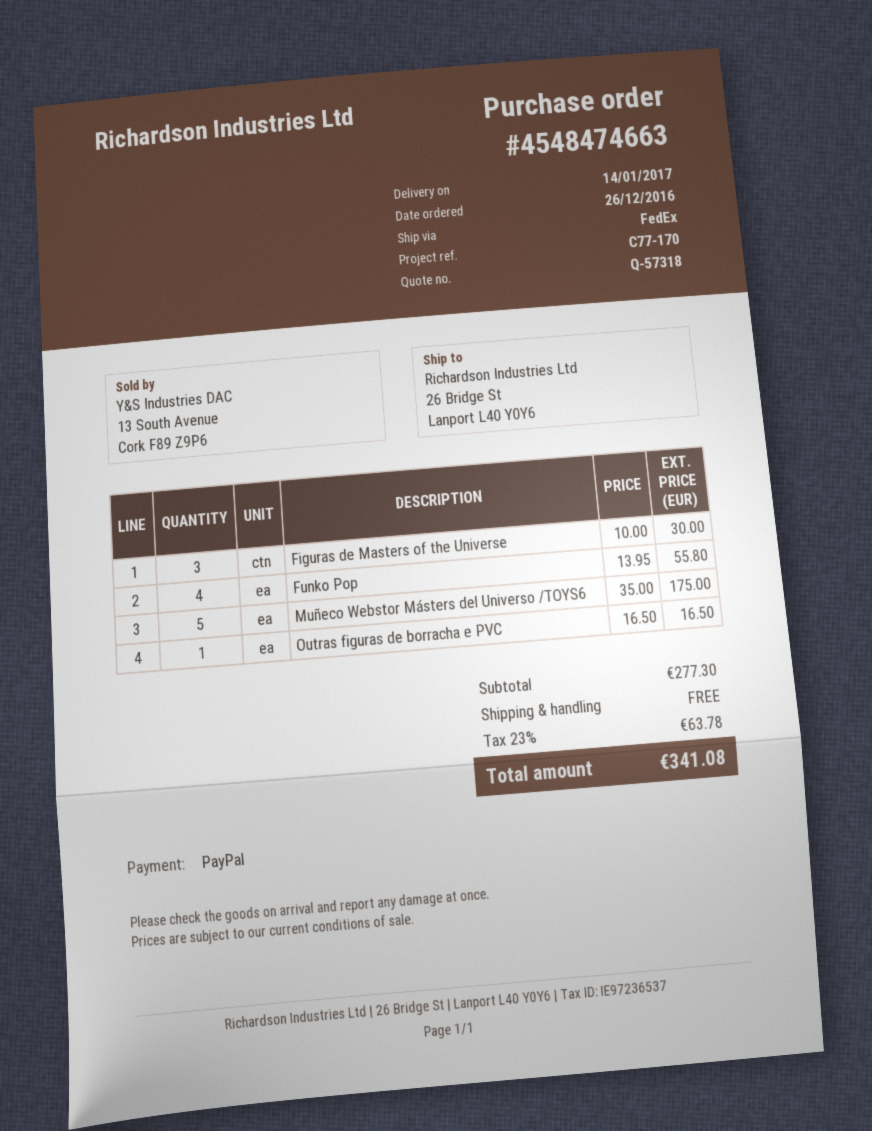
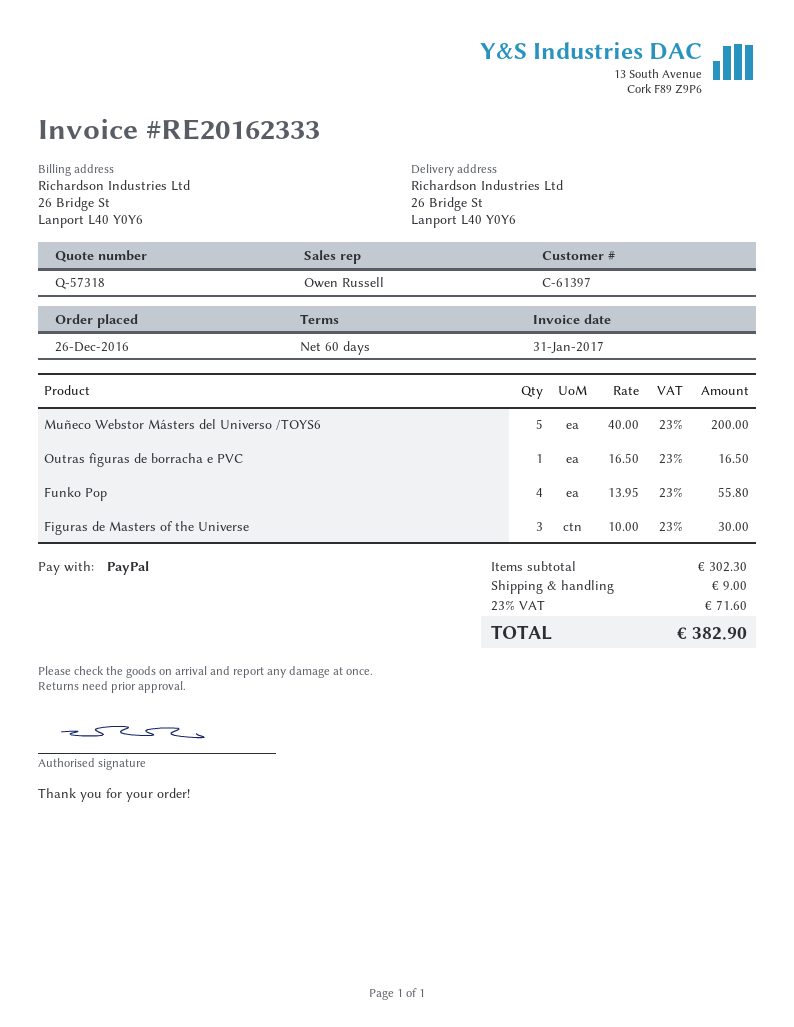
Muñeco Webstor Másters del Universo /TOYS6: 5 x 35.00 = 175.00 -> 5 x 40.00 = 200.00
subtotal: 277.30 -> 302.30
shipping: 0.00 -> 9.00
tax: 23% = 63.78 -> 23% = 71.60
total: 341.08 -> 382.90

